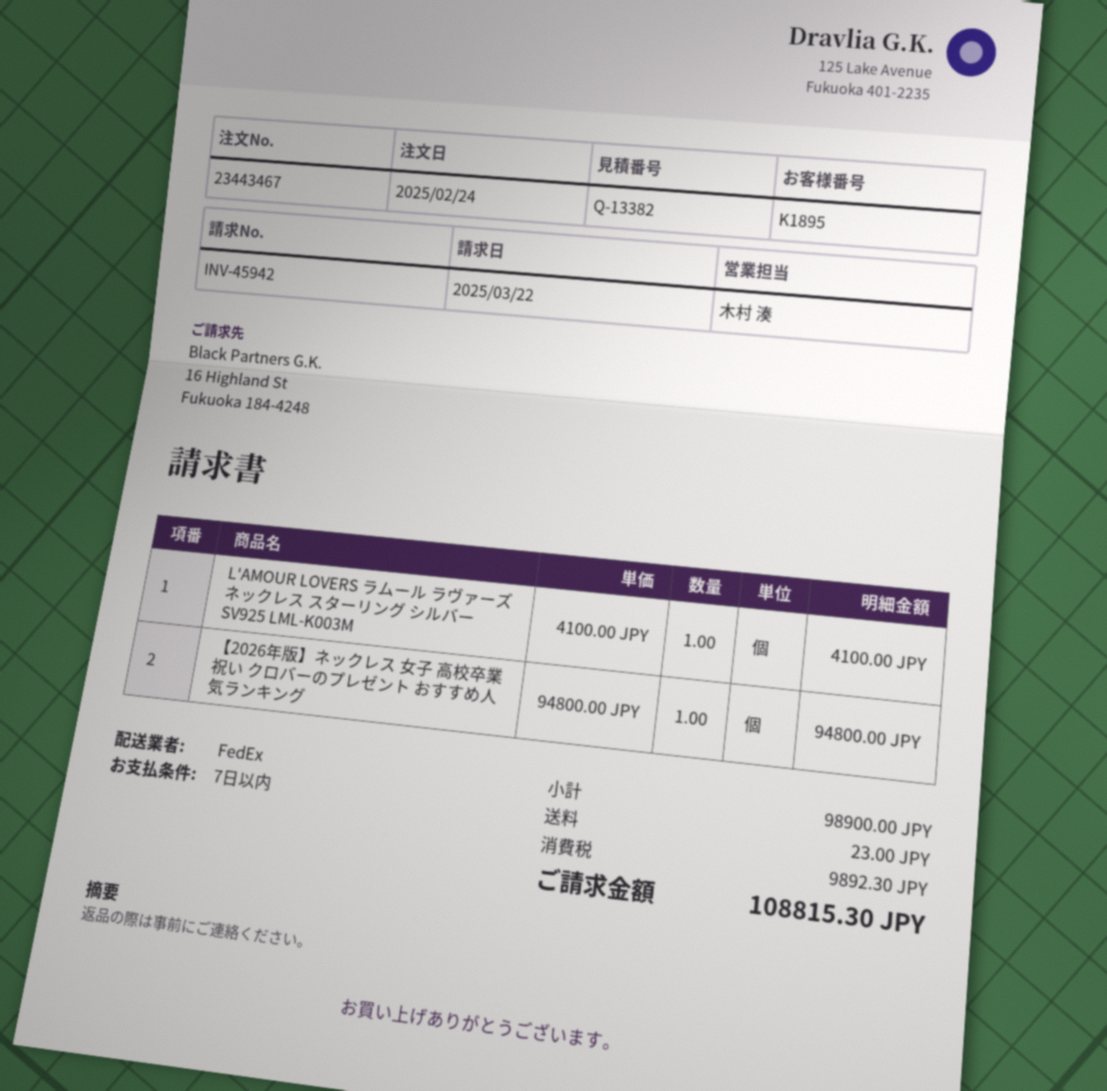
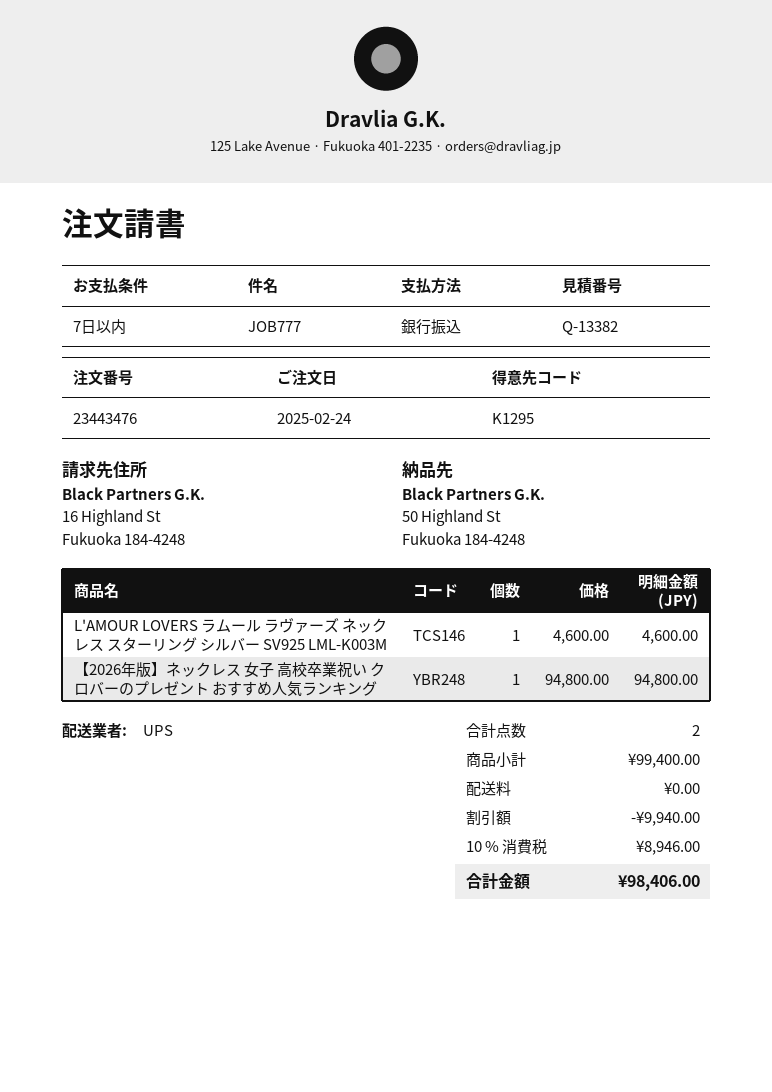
order number: 23443467 -> 23443476
customer number: K1895 -> K1295
shipping method: FedEx -> UPS
L'AMOUR LOVERS ラムール ラヴァーズ ネックレス スターリング シルバー SV925 LML-K003M: 1 x 4100.00 = 4100.00 -> 1 x 4600.00 = 4600.00
subtotal: 98900.00 -> 99400.00
discount: none -> 9940.00
shipping: 23.00 -> 0.00
tax: 9892.30 -> 8946.00
total: 108815.30 -> 98406.00

